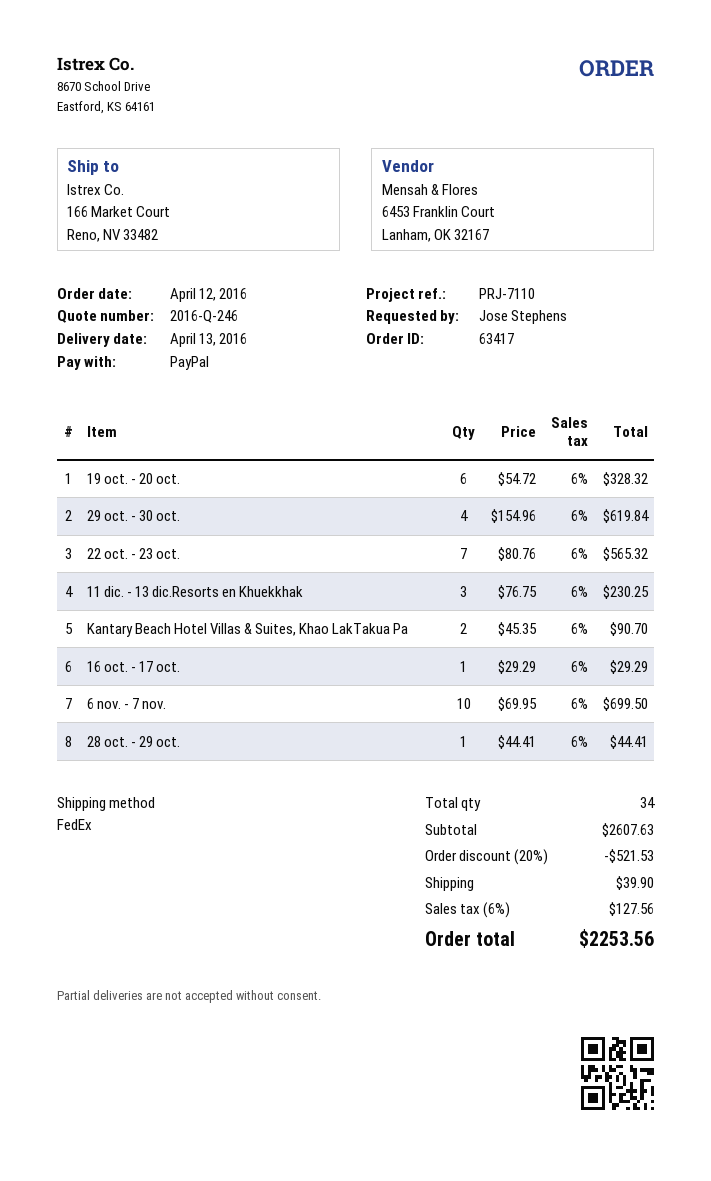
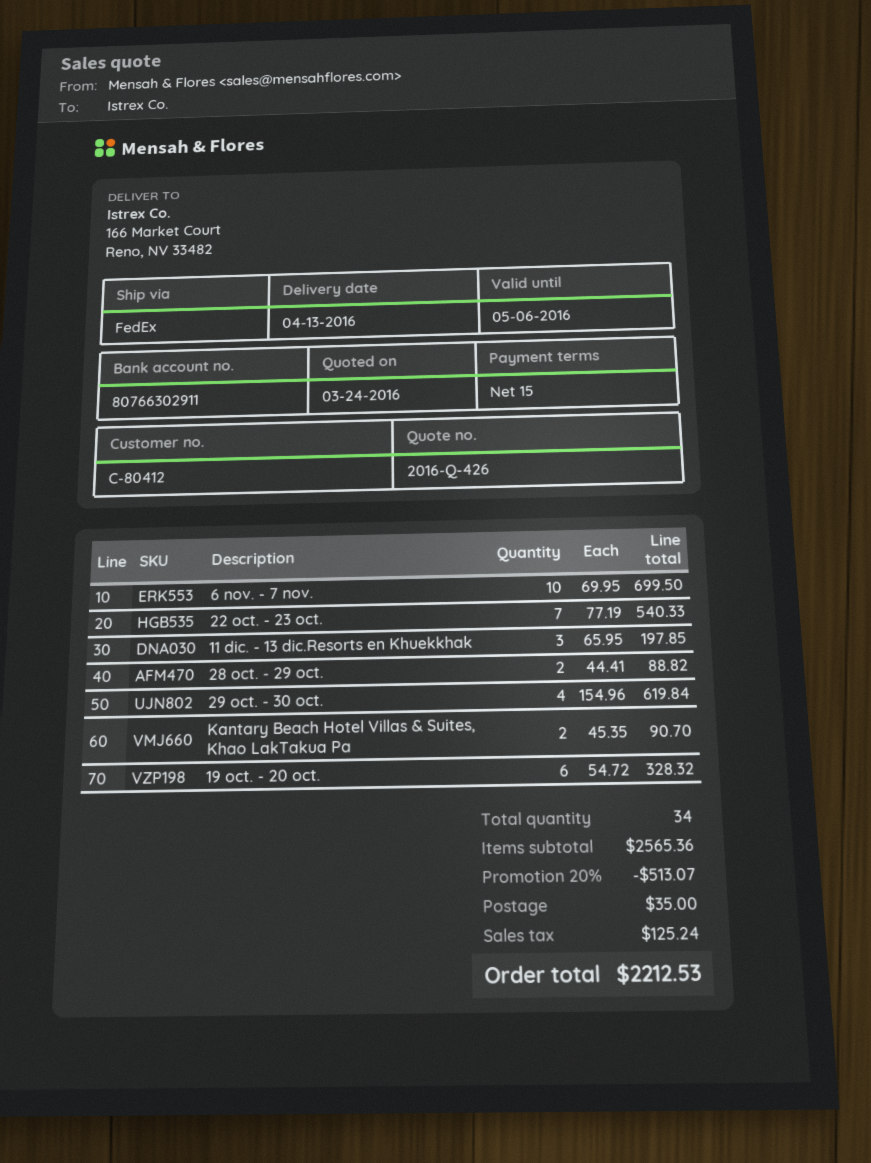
quote number: 2016-Q-246 -> 2016-Q-426
22 oct. - 23 oct.: 7 x 80.76 = 565.32 -> 7 x 77.19 = 540.33
11 dic. - 13 dic.Resorts en Khuekkhak: 3 x 76.75 = 230.25 -> 3 x 65.95 = 197.85
16 oct. - 17 oct.: 1 x 29.29 = 29.29 -> none
28 oct. - 29 oct.: 1 x 44.41 = 44.41 -> 2 x 44.41 = 88.82
subtotal: 2607.63 -> 2565.36
discount: 20% = 521.53 -> 20% = 513.07
shipping: 39.90 -> 35.00
tax: 127.56 -> 125.24
total: 2253.56 -> 2212.53

